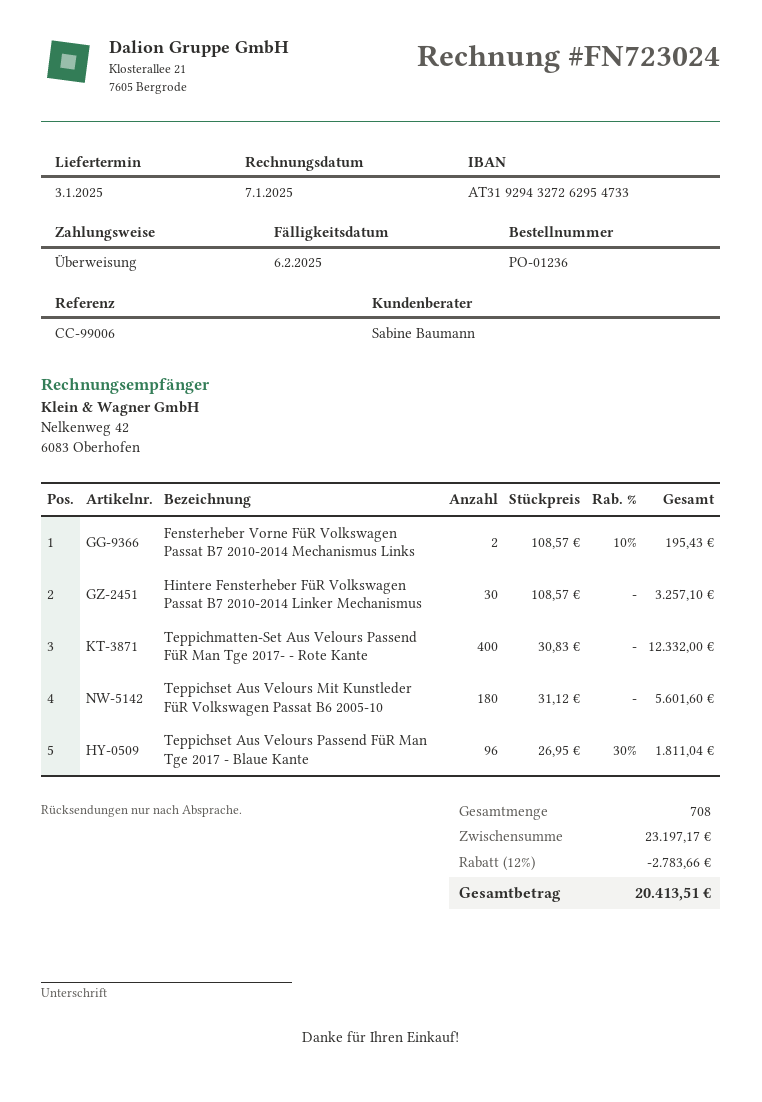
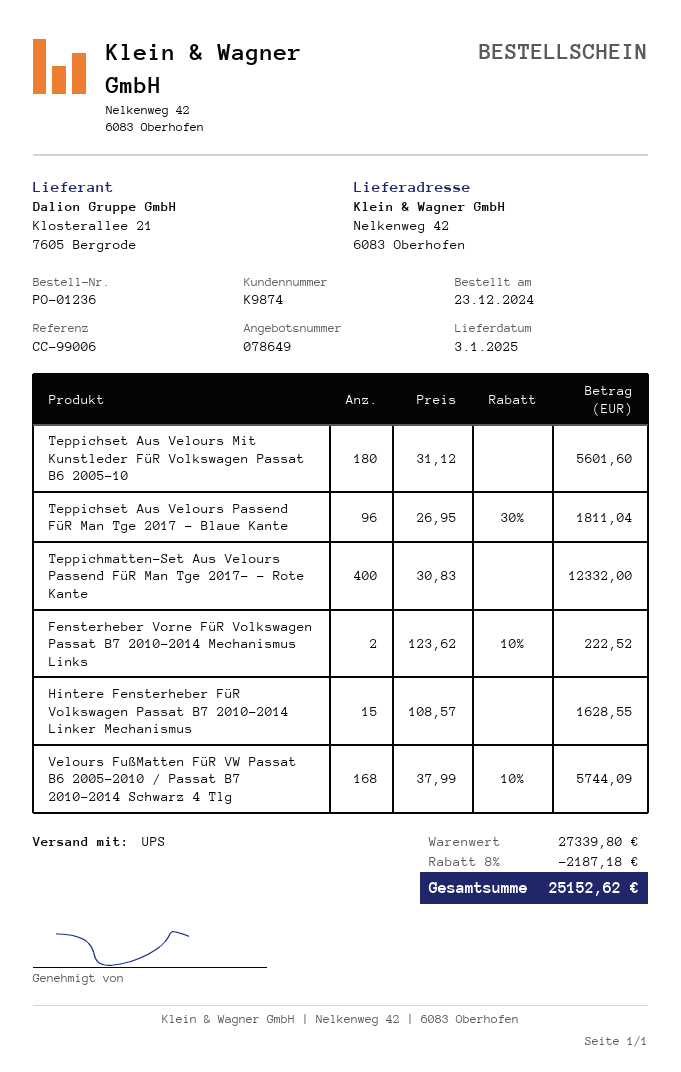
Fensterheber Vorne FüR Volkswagen Passat B7 2010-2014 Mechanismus Links: 2 x 108.57 - 10% = 195.43 -> 2 x 123.62 - 10% = 222.52
Hintere Fensterheber FüR Volkswagen Passat B7 2010-2014 Linker Mechanismus: 30 x 108.57 = 3257.10 -> 15 x 108.57 = 1628.55
Velours FußMatten FüR VW Passat B6 2005-2010 / Passat B7 2010-2014 Schwarz 4 Tlg: none -> 168 x 37.99 - 10% = 5744.09
subtotal: 23197.17 -> 27339.80
discount: 12% = 2783.66 -> 8% = 2187.18
total: 20413.51 -> 25152.62

